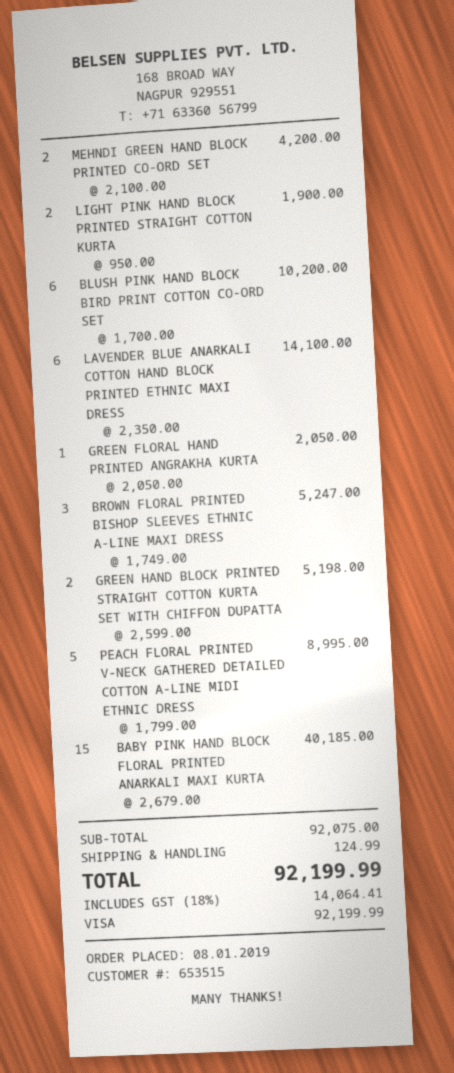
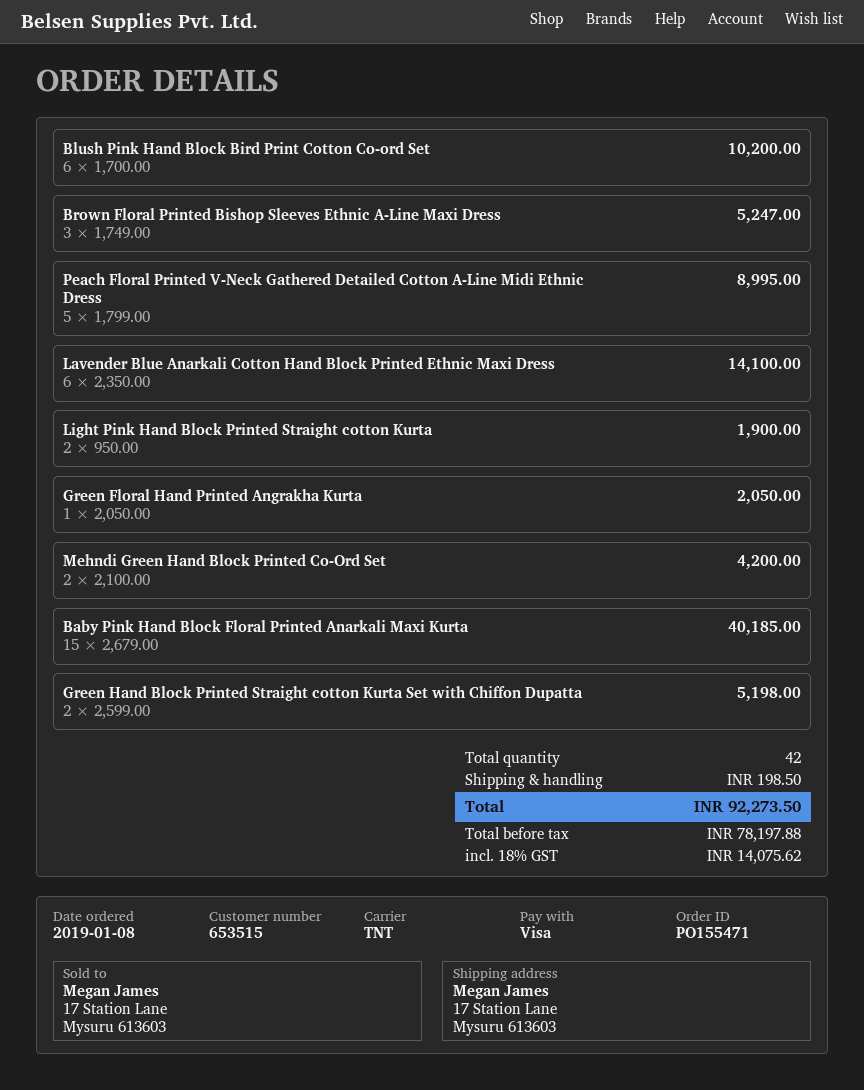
shipping: 124.99 -> 198.50
tax: 18% = 14064.41 -> 18% = 14075.62
total: 92199.99 -> 92273.50

